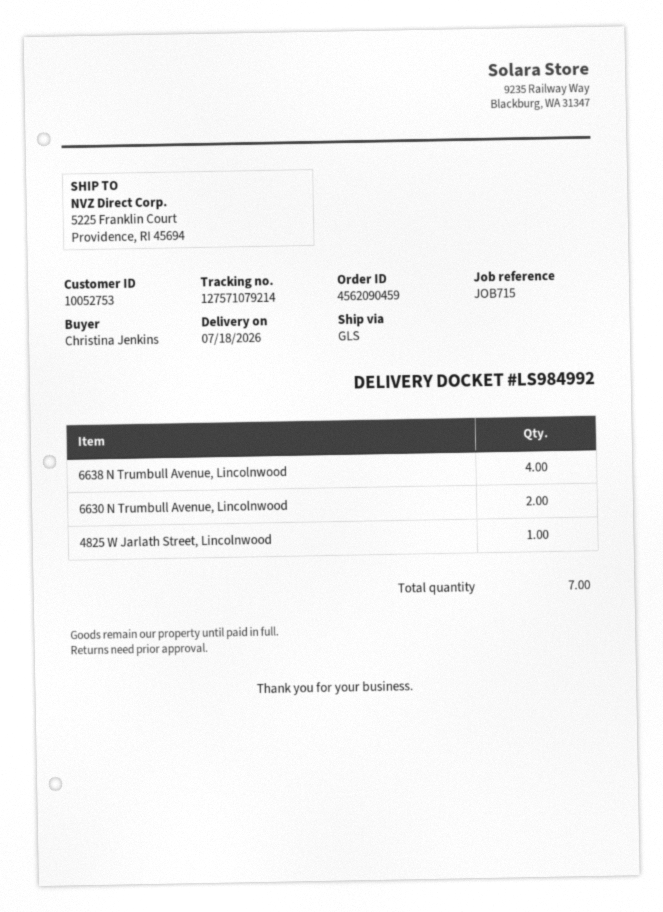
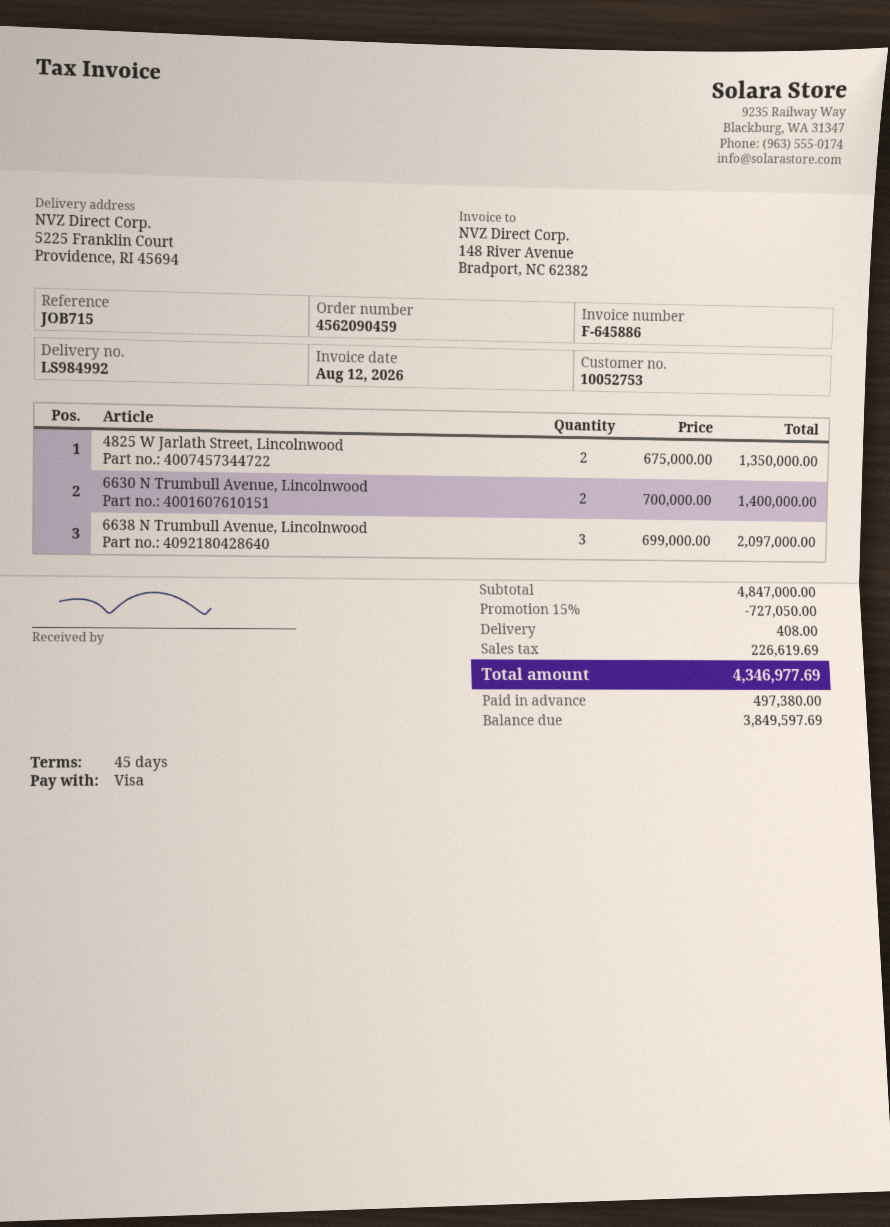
6638 N Trumbull Avenue, Lincolnwood: 4 -> 3
4825 W Jarlath Street, Lincolnwood: 1 -> 2

